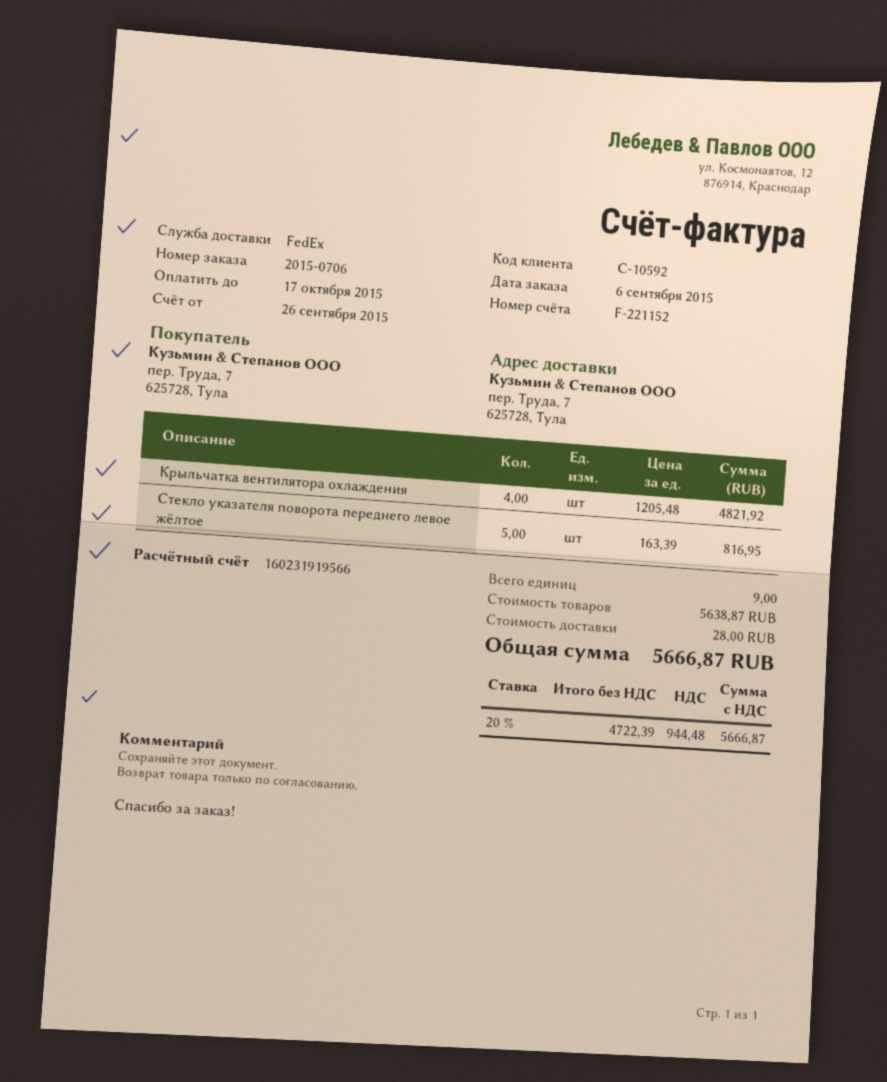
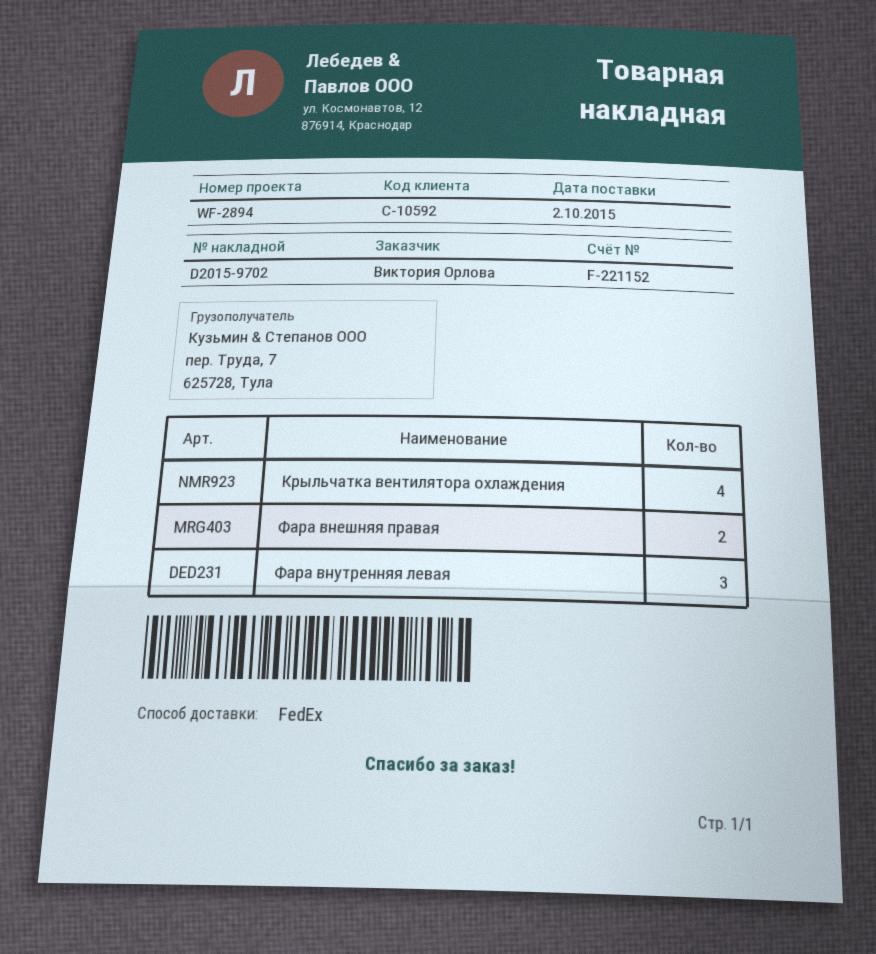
Стекло указателя поворота переднего левое жёлтое: 5 -> none
Фара внешняя правая: none -> 2
Фара внутренняя левая: none -> 3

